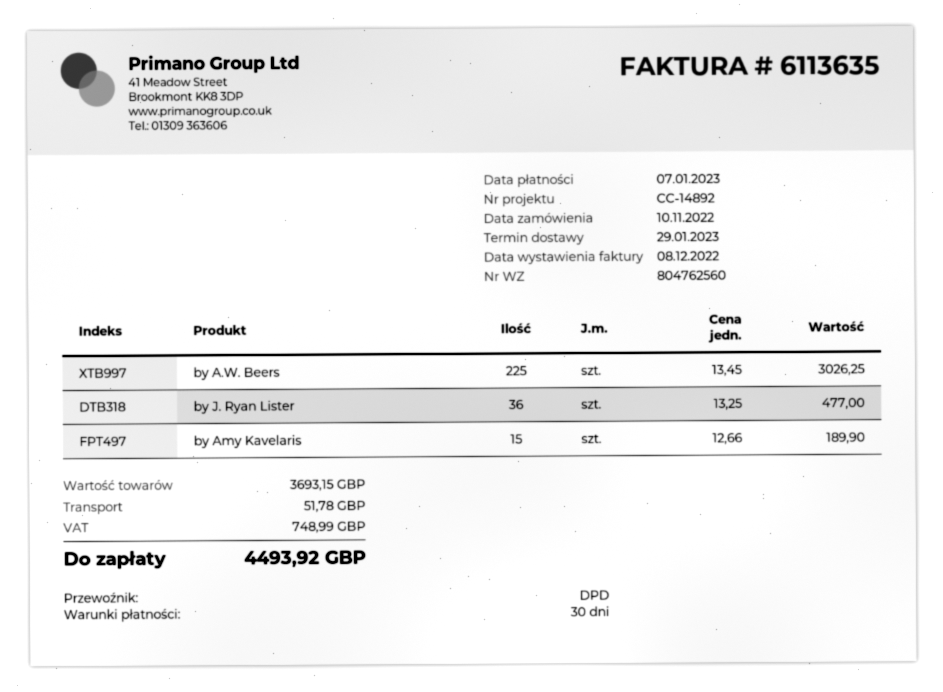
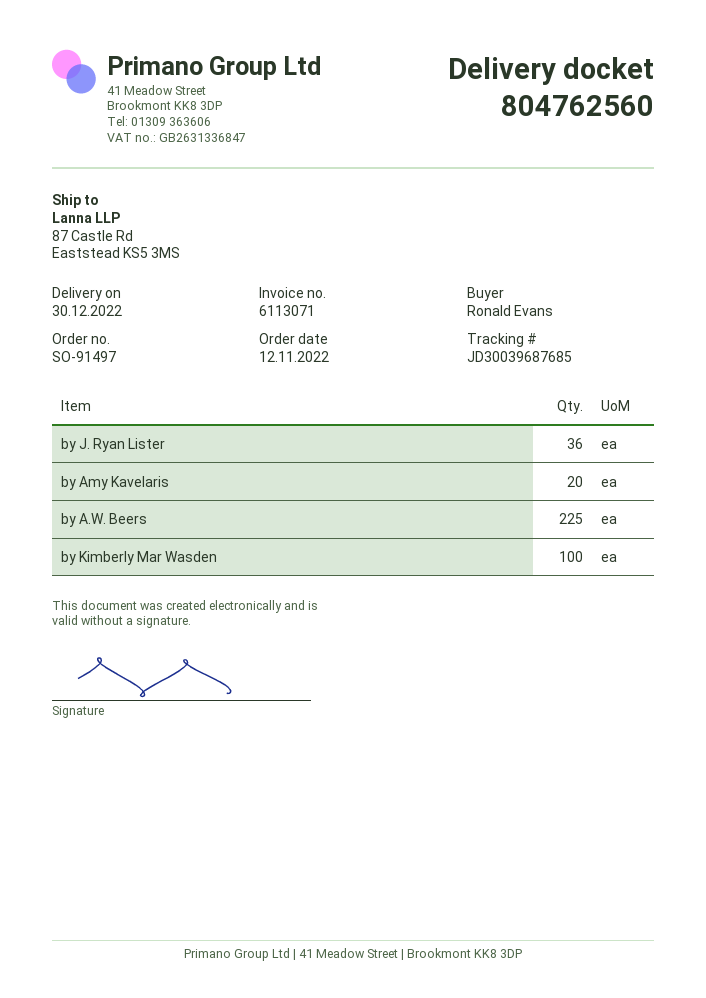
order date: 2022-11-10 -> 2022-11-12
delivery date: 2023-01-29 -> 2022-12-30
invoice number: 6113635 -> 6113071
by Amy Kavelaris: 15 -> 20
by Kimberly Mar Wasden: none -> 100

